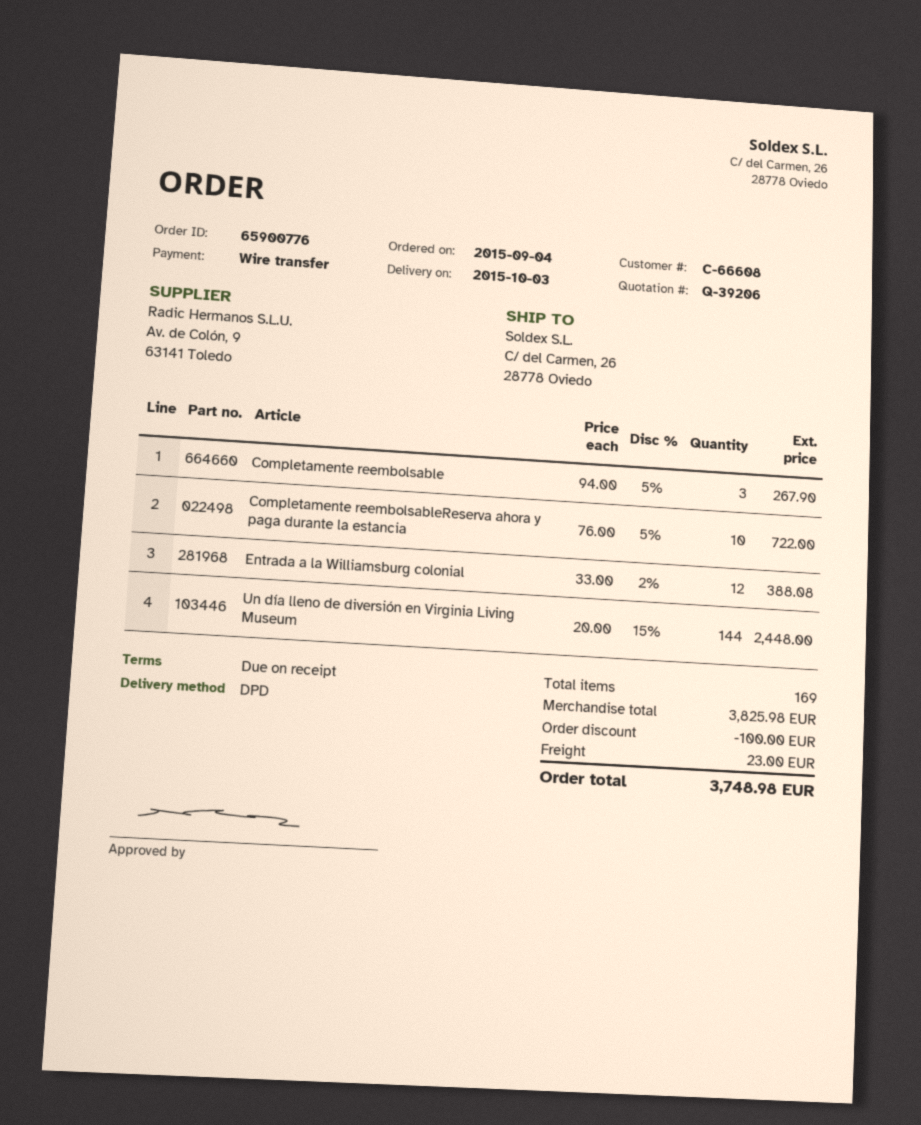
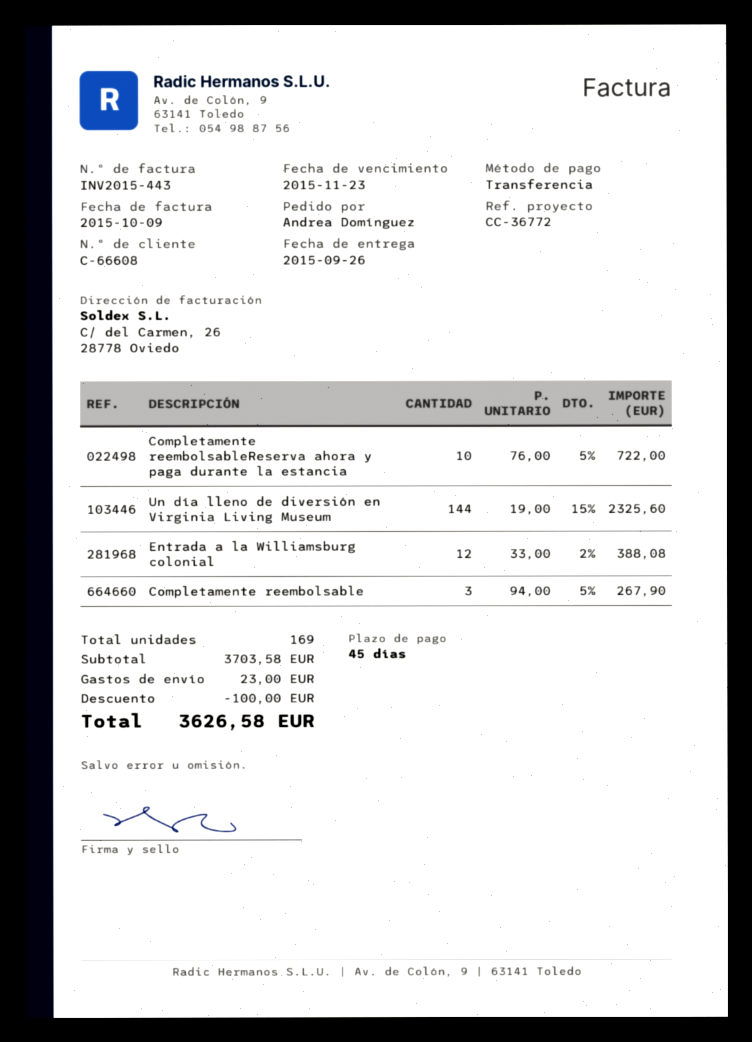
delivery date: 2015-10-03 -> 2015-09-26
payment terms: on receipt -> 45 days
Un día lleno de diversión en Virginia Living Museum: 144 x 20.00 - 15% = 2448.00 -> 144 x 19.00 - 15% = 2325.60
subtotal: 3825.98 -> 3703.58
total: 3748.98 -> 3626.58

